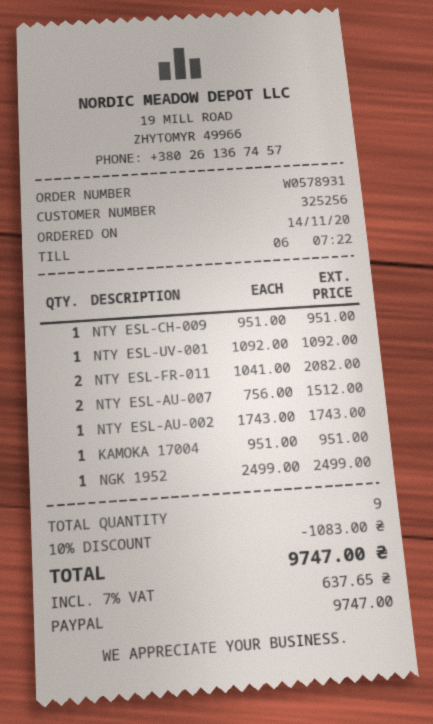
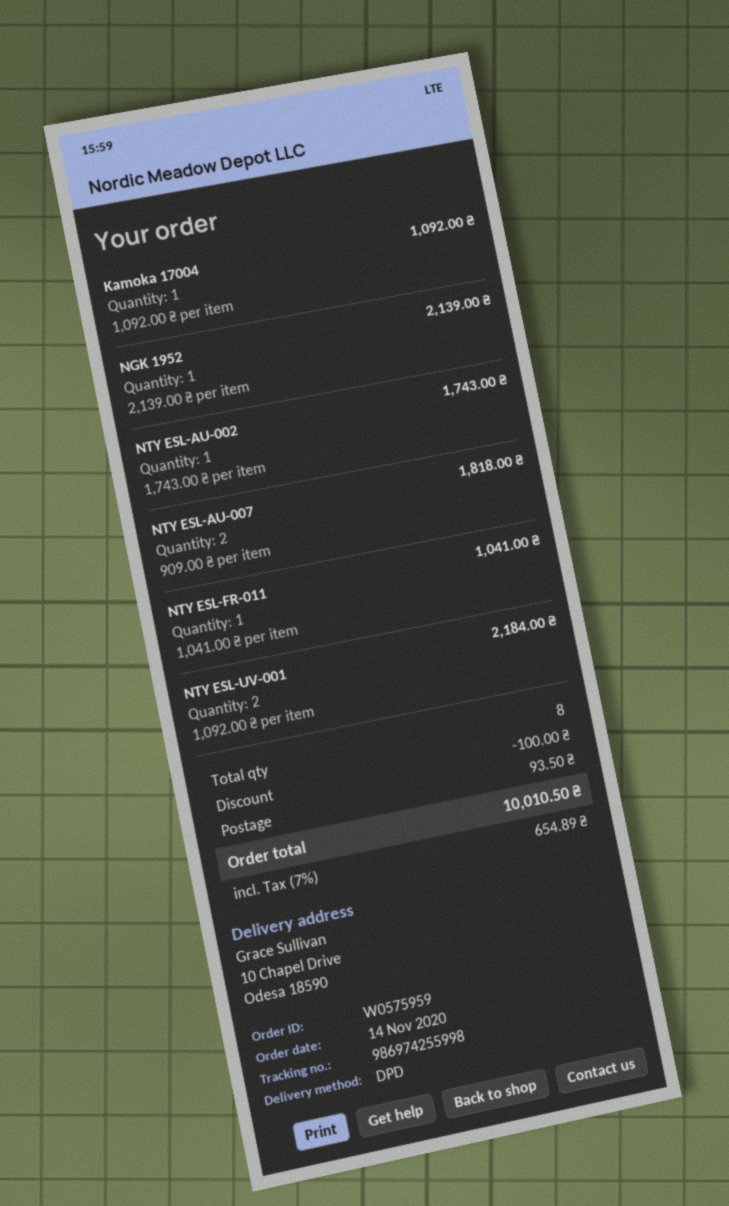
order number: W0578931 -> W0575959
NTY ESL-CH-009: 1 x 951.00 = 951.00 -> none
NTY ESL-UV-001: 1 x 1092.00 = 1092.00 -> 2 x 1092.00 = 2184.00
NTY ESL-FR-011: 2 x 1041.00 = 2082.00 -> 1 x 1041.00 = 1041.00
NTY ESL-AU-007: 2 x 756.00 = 1512.00 -> 2 x 909.00 = 1818.00
KAMOKA 17004: 1 x 951.00 = 951.00 -> 1 x 1092.00 = 1092.00
NGK 1952: 1 x 2499.00 = 2499.00 -> 1 x 2139.00 = 2139.00
total quantity: 9 -> 8
discount: 1083.00 -> 100.00
shipping: none -> 93.50
tax: 7% = 637.65 -> 7% = 654.89
total: 9747.00 -> 10010.50

